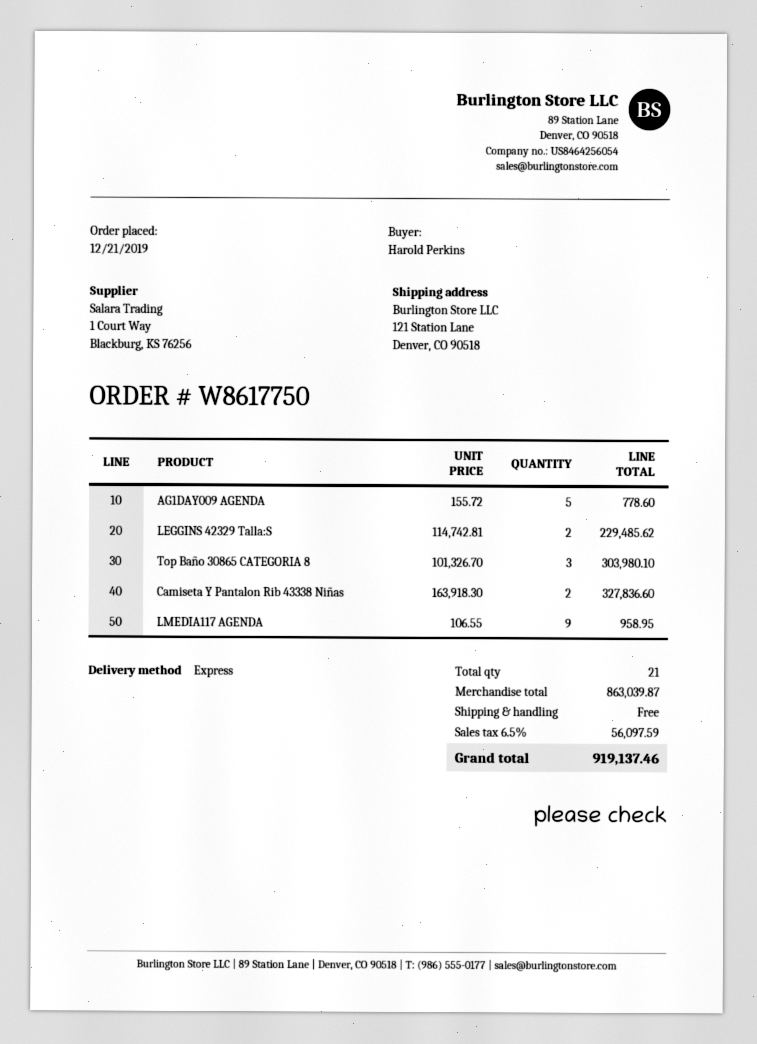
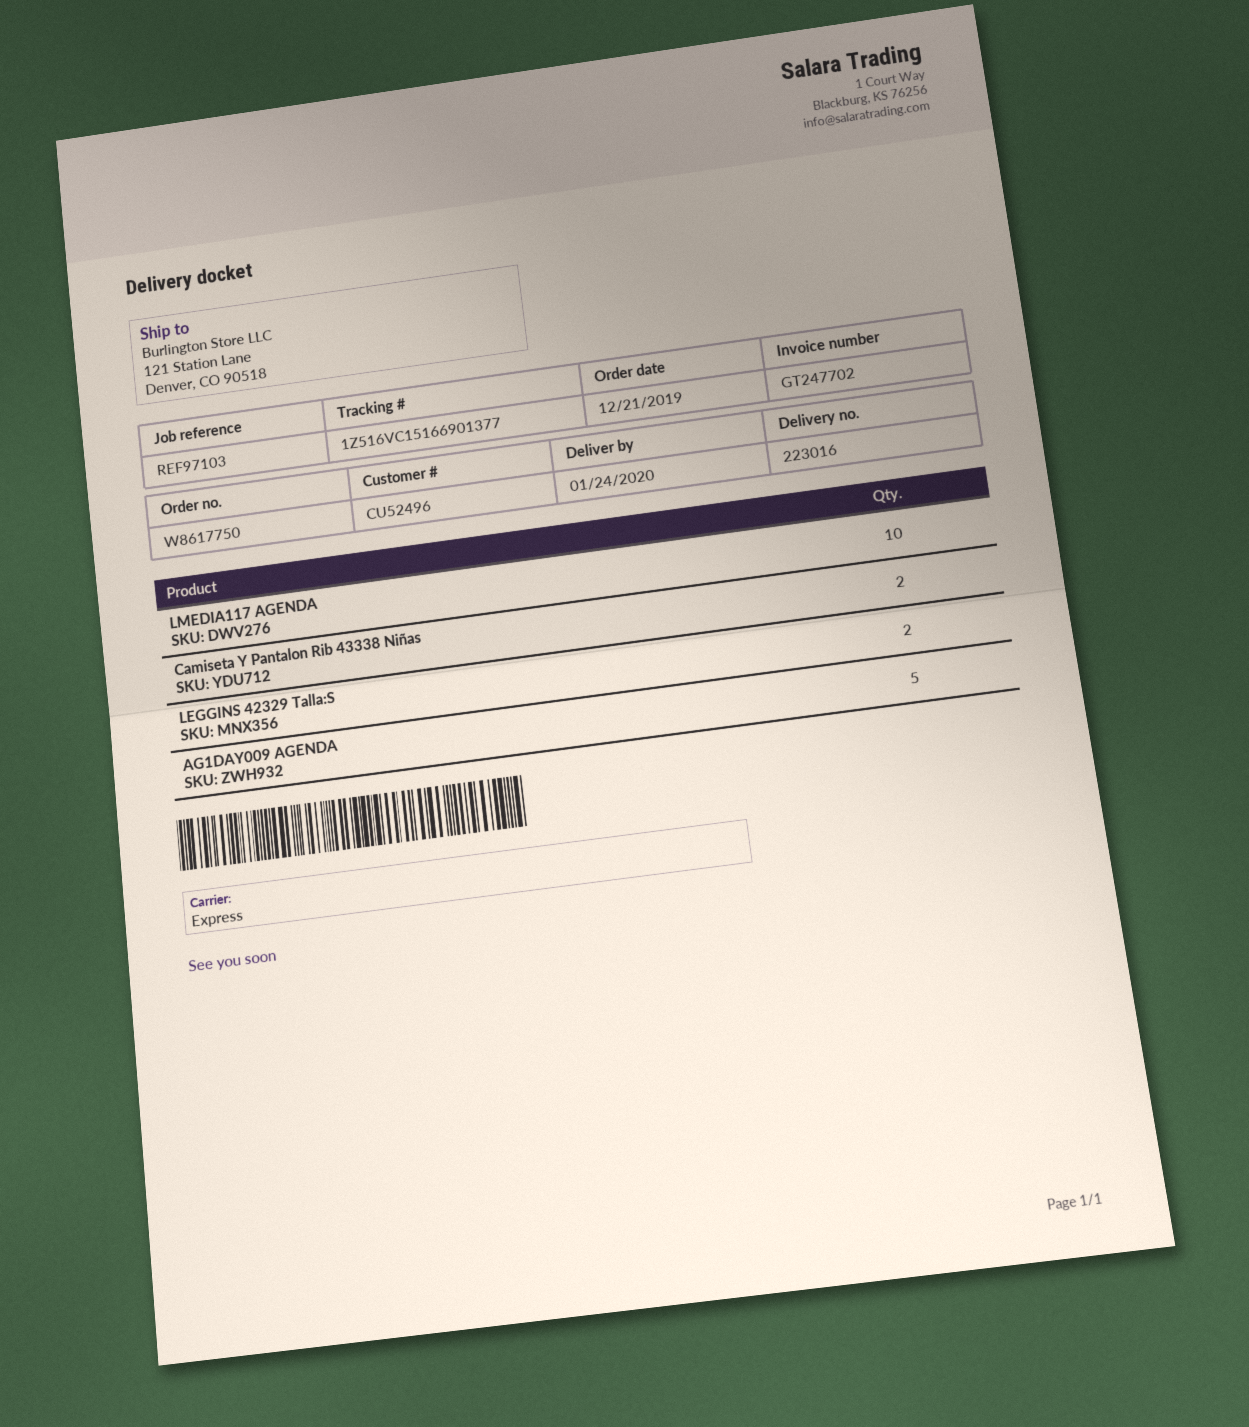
Top Baño 30865 CATEGORIA 8: 3 -> none
LMEDIA117 AGENDA: 9 -> 10

